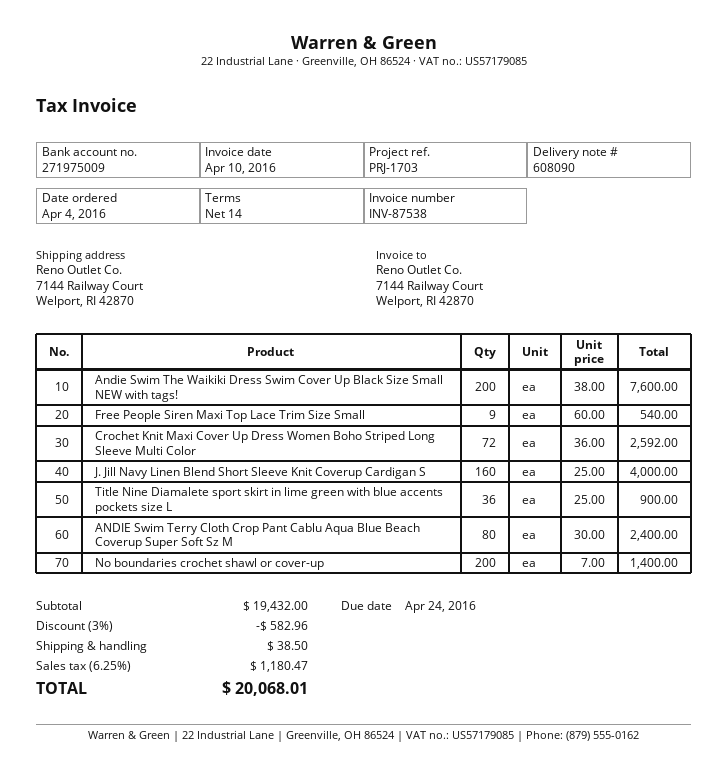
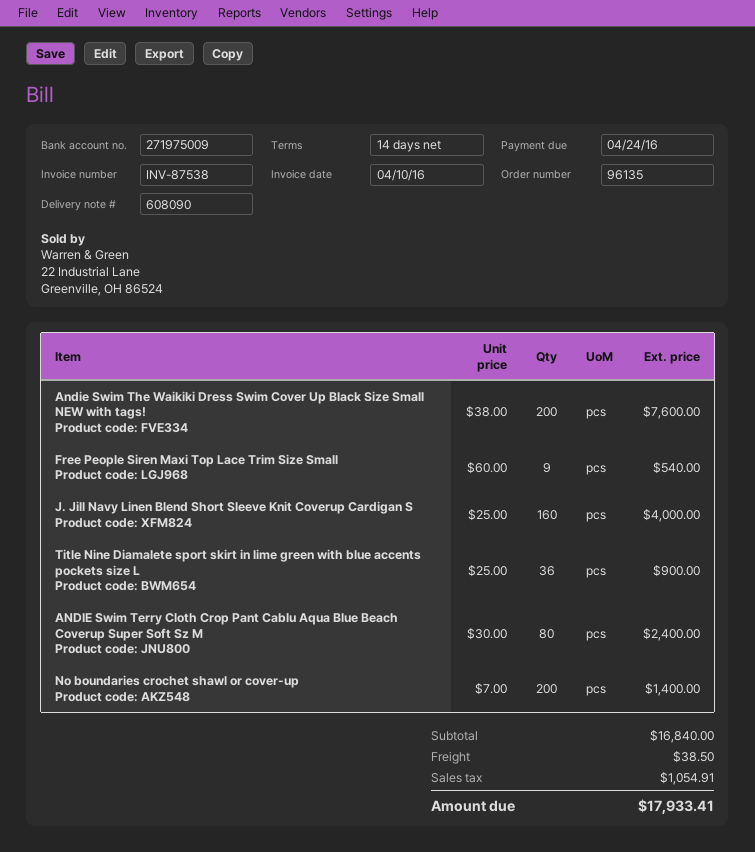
Crochet Knit Maxi Cover Up Dress Women Boho Striped Long Sleeve Multi Color: 72 x 36.00 = 2592.00 -> none
subtotal: 19432.00 -> 16840.00
discount: 3% = 582.96 -> none
tax: 1180.47 -> 1054.91
total: 20068.01 -> 17933.41

